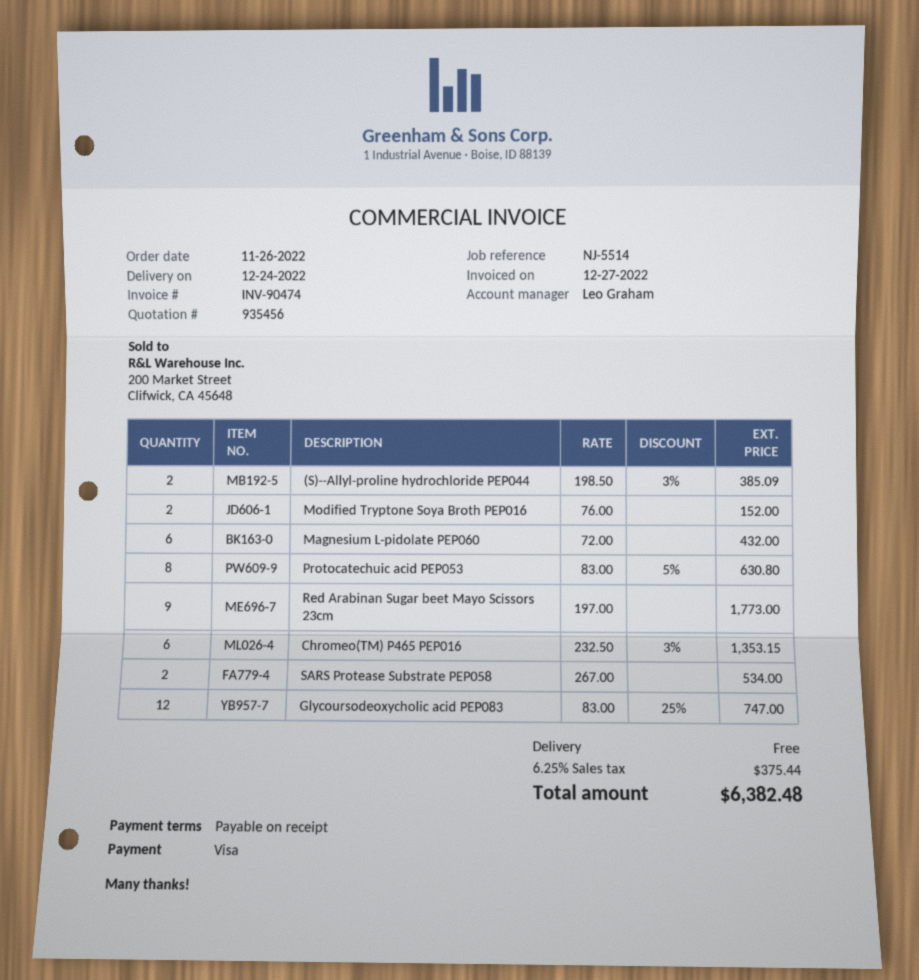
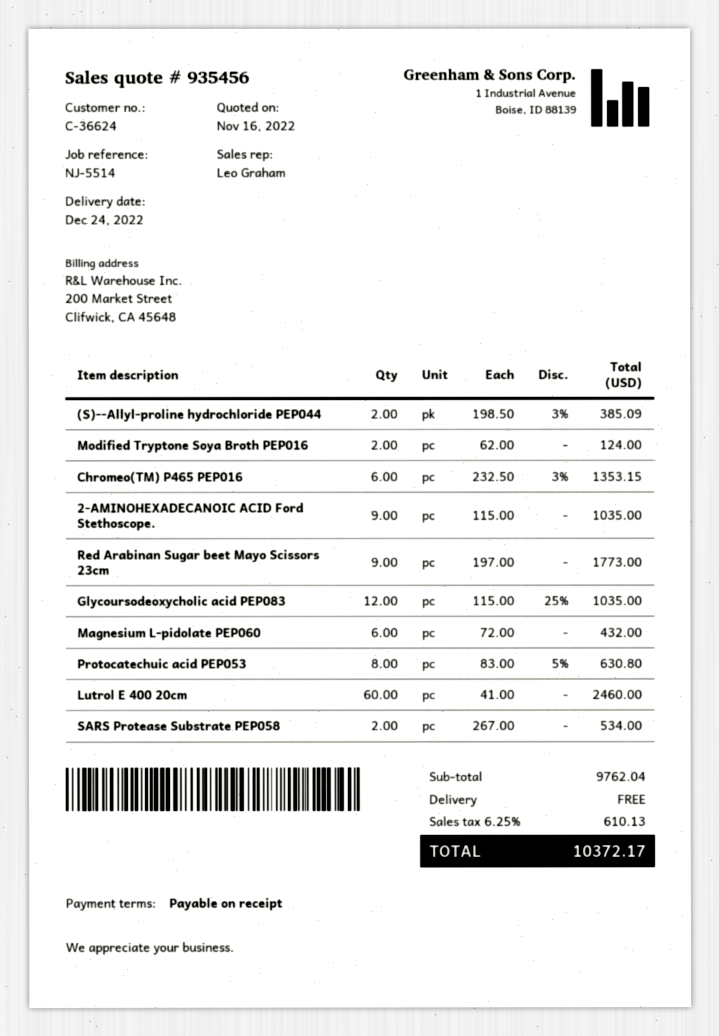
Modified Tryptone Soya Broth PEP016: 2 x 76.00 = 152.00 -> 2 x 62.00 = 124.00
Glycoursodeoxycholic acid PEP083: 12 x 83.00 - 25% = 747.00 -> 12 x 115.00 - 25% = 1035.00
2-AMINOHEXADECANOIC ACID Ford Stethoscope.: none -> 9 x 115.00 = 1035.00
Lutrol E 400 20cm: none -> 60 x 41.00 = 2460.00
tax: 6.25% = 375.44 -> 6.25% = 610.13
total: 6382.48 -> 10372.17

